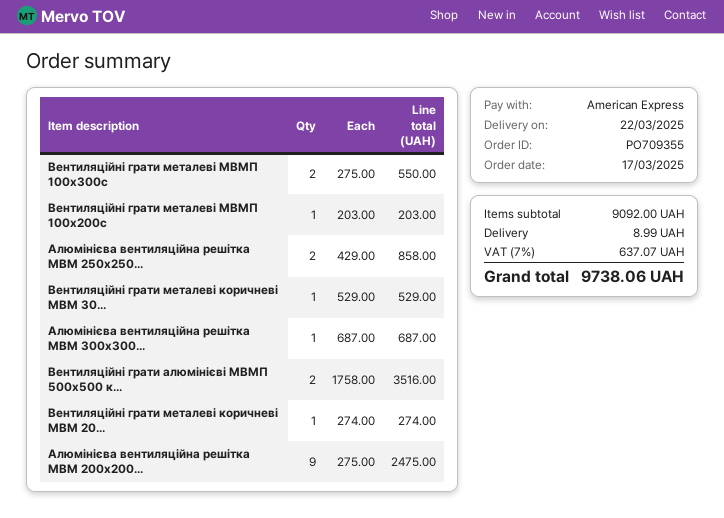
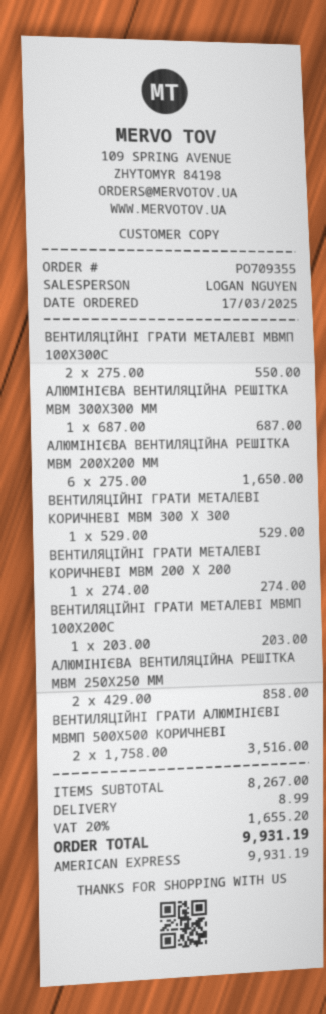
Алюмінієва вентиляційна решітка МВМ 200х200...: 9 x 275.00 = 2475.00 -> 6 x 275.00 = 1650.00
subtotal: 9092.00 -> 8267.00
tax: 7% = 637.07 -> 20% = 1655.20
total: 9738.06 -> 9931.19

